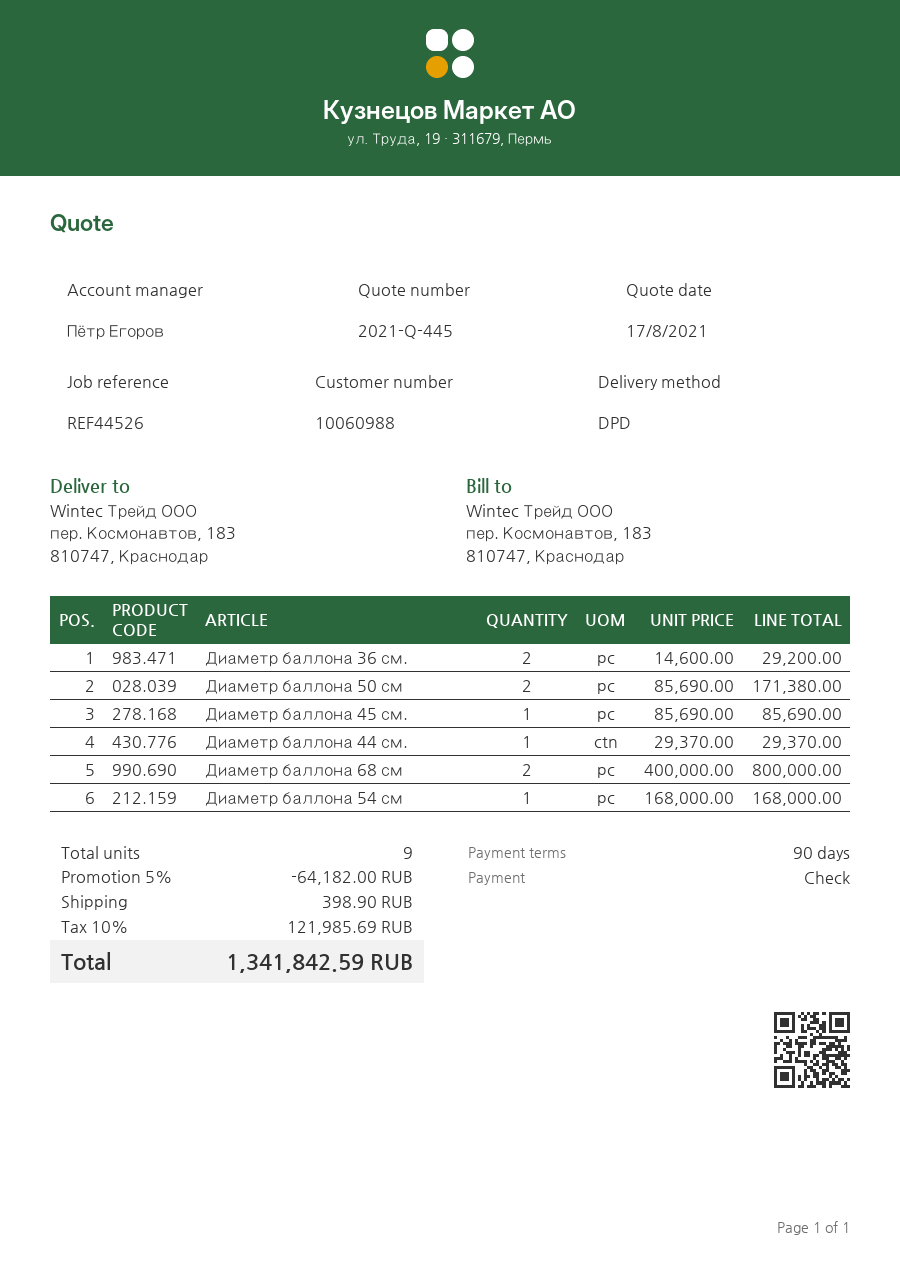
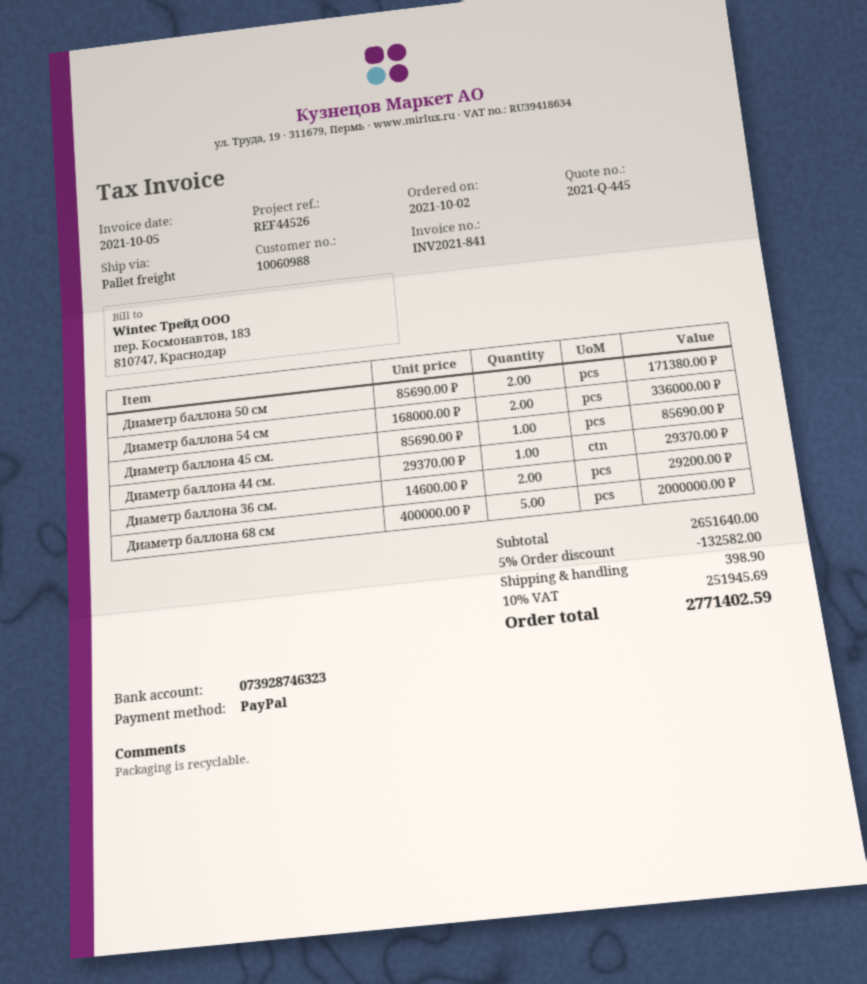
payment method: cheque -> PayPal
shipping method: DPD -> pallet freight
Диаметр баллона 68 см: 2 x 400000.00 = 800000.00 -> 5 x 400000.00 = 2000000.00
Диаметр баллона 54 см: 1 x 168000.00 = 168000.00 -> 2 x 168000.00 = 336000.00
discount: 5% = 64182.00 -> 5% = 132582.00
tax: 10% = 121985.69 -> 10% = 251945.69
total: 1341842.59 -> 2771402.59

